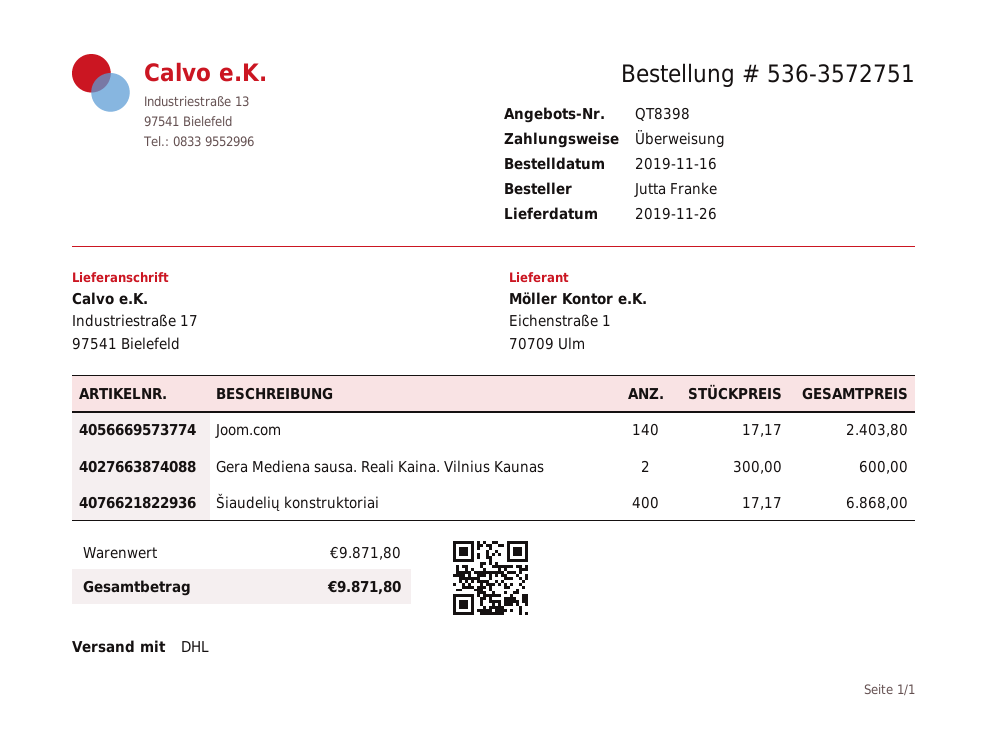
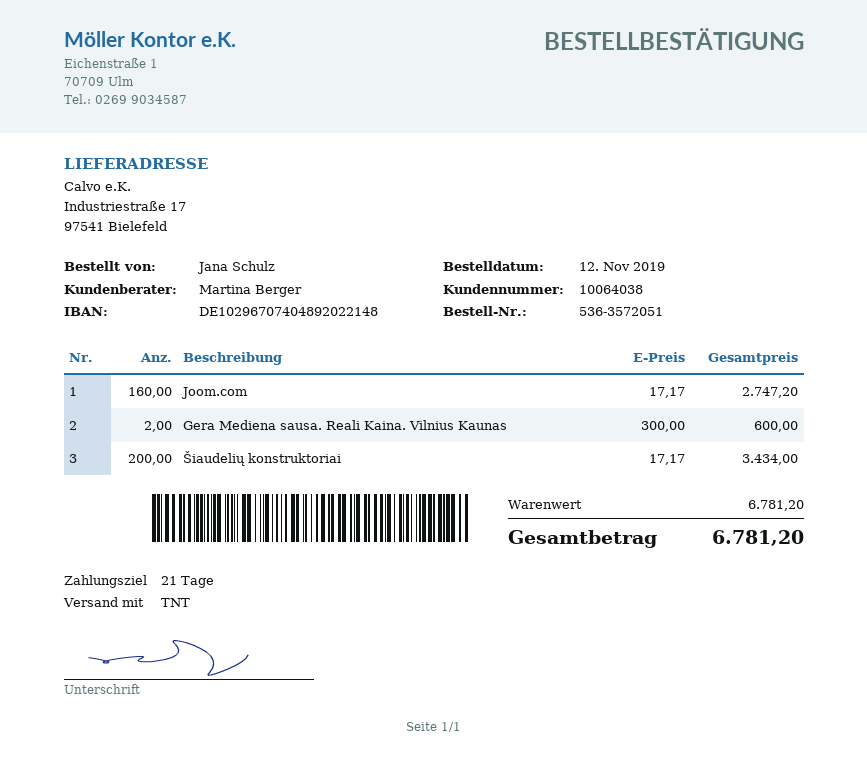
order number: 536-3572751 -> 536-3572051
order date: 2019-11-16 -> 2019-11-12
ordered by: Jutta Franke -> Jana Schulz
shipping method: DHL -> TNT
Joom.com: 140 x 17.17 = 2403.80 -> 160 x 17.17 = 2747.20
Šiaudelių konstruktoriai: 400 x 17.17 = 6868.00 -> 200 x 17.17 = 3434.00
subtotal: 9871.80 -> 6781.20
total: 9871.80 -> 6781.20

